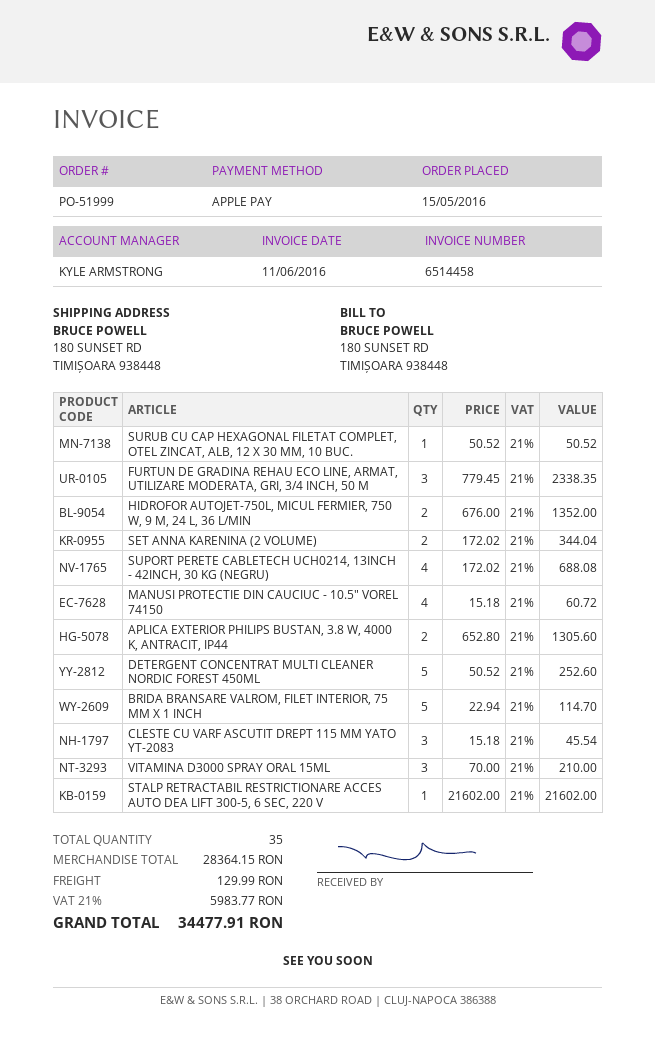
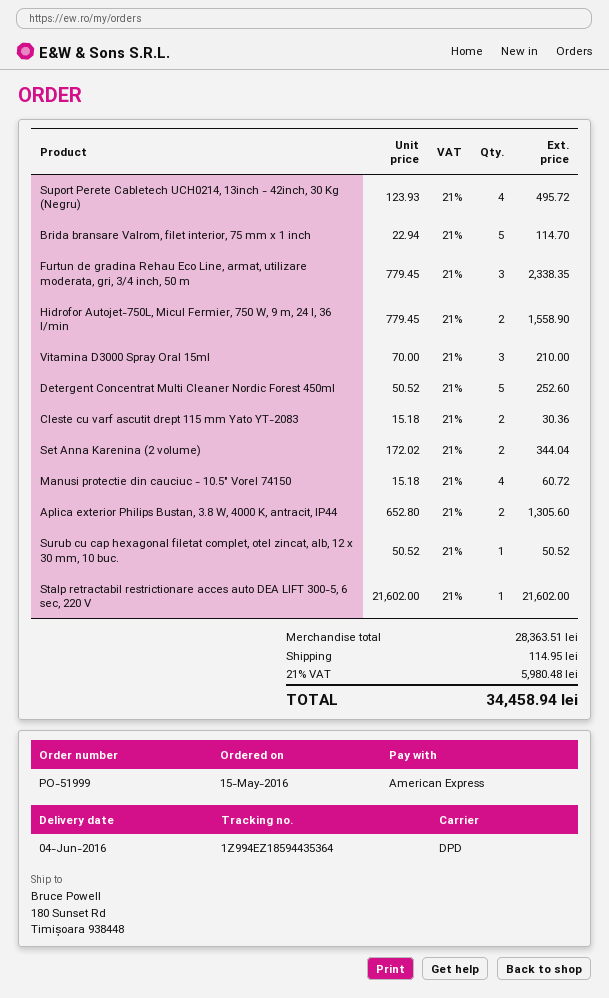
payment method: Apple Pay -> American Express
HIDROFOR AUTOJET-750L, MICUL FERMIER, 750 W, 9 M, 24 L, 36 L/MIN: 2 x 676.00 = 1352.00 -> 2 x 779.45 = 1558.90
SUPORT PERETE CABLETECH UCH0214, 13INCH - 42INCH, 30 KG (NEGRU): 4 x 172.02 = 688.08 -> 4 x 123.93 = 495.72
CLESTE CU VARF ASCUTIT DREPT 115 MM YATO YT-2083: 3 x 15.18 = 45.54 -> 2 x 15.18 = 30.36
subtotal: 28364.15 -> 28363.51
shipping: 129.99 -> 114.95
tax: 21% = 5983.77 -> 21% = 5980.48
total: 34477.91 -> 34458.94

